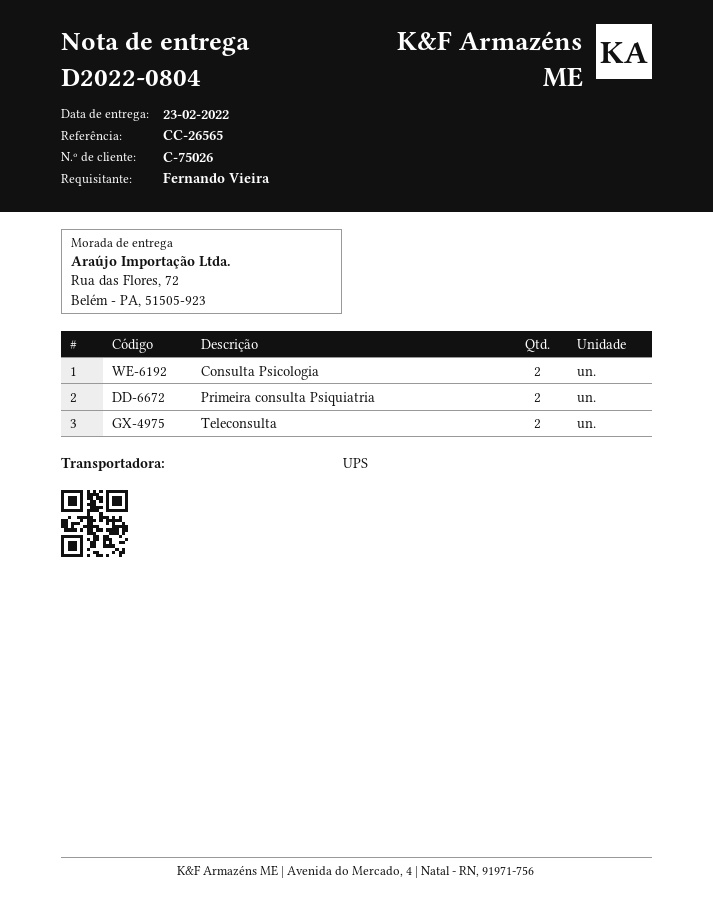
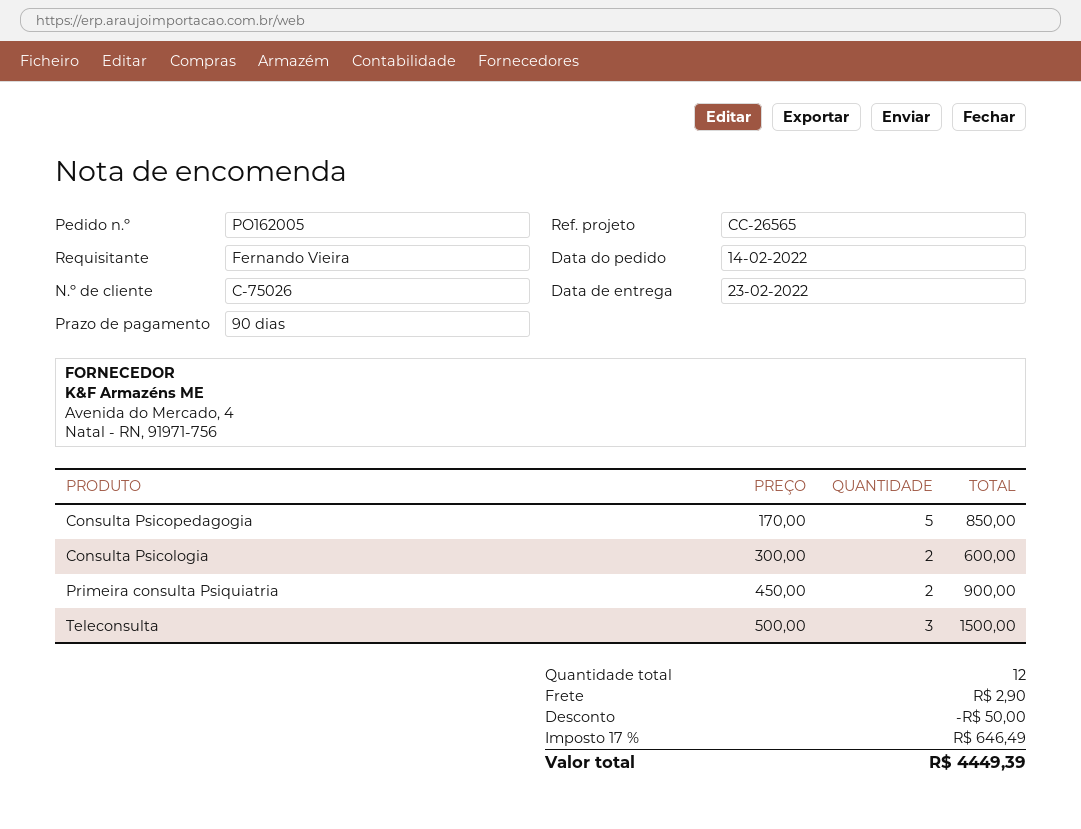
Teleconsulta: 2 -> 3
Consulta Psicopedagogia: none -> 5

